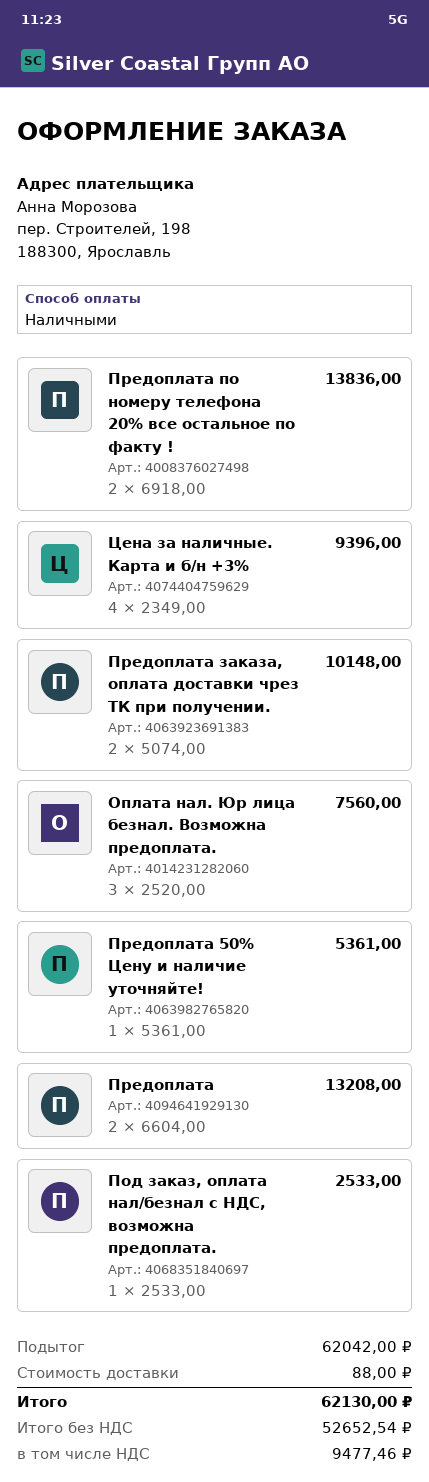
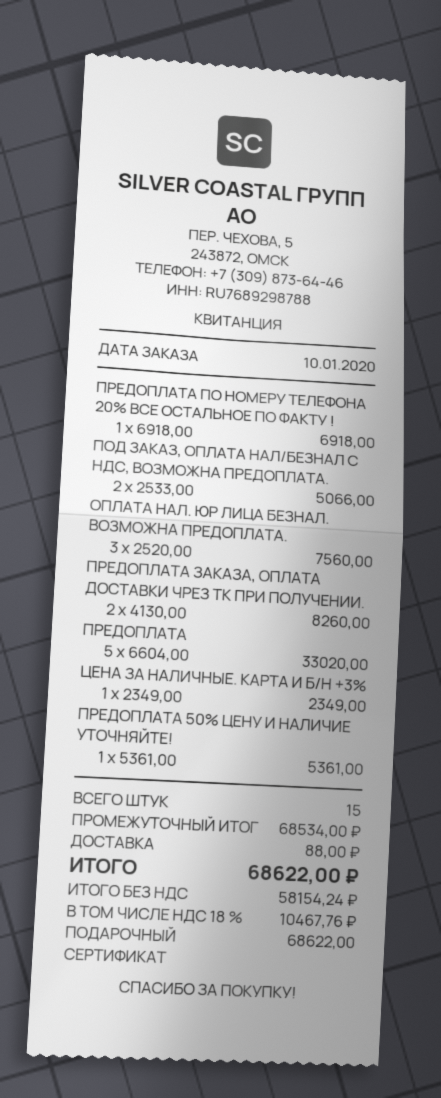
payment method: cash -> gift card
Предоплата по номеру телефона 20% все остальное по факту !: 2 x 6918.00 = 13836.00 -> 1 x 6918.00 = 6918.00
Цена за наличные. Карта и б/н +3%: 4 x 2349.00 = 9396.00 -> 1 x 2349.00 = 2349.00
Предоплата заказа, оплата доставки чрез ТК при получении.: 2 x 5074.00 = 10148.00 -> 2 x 4130.00 = 8260.00
Предоплата: 2 x 6604.00 = 13208.00 -> 5 x 6604.00 = 33020.00
Под заказ, оплата нал/безнал с НДС, возможна предоплата.: 1 x 2533.00 = 2533.00 -> 2 x 2533.00 = 5066.00
subtotal: 62042.00 -> 68534.00
net: 52652.54 -> 58154.24
tax: 9477.46 -> 10467.76
total: 62130.00 -> 68622.00

